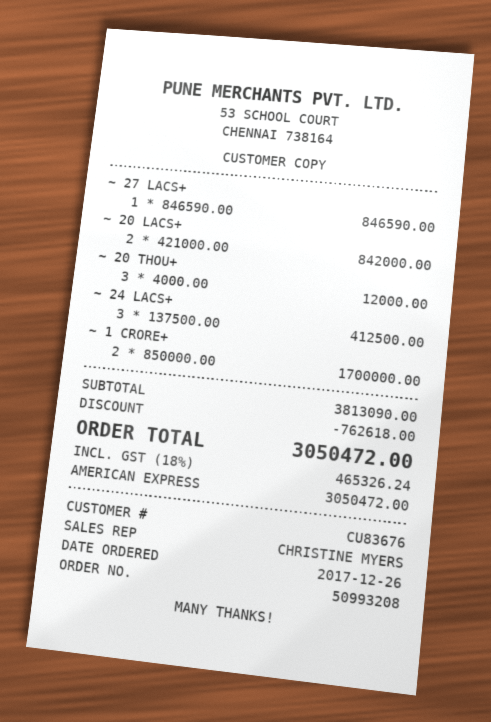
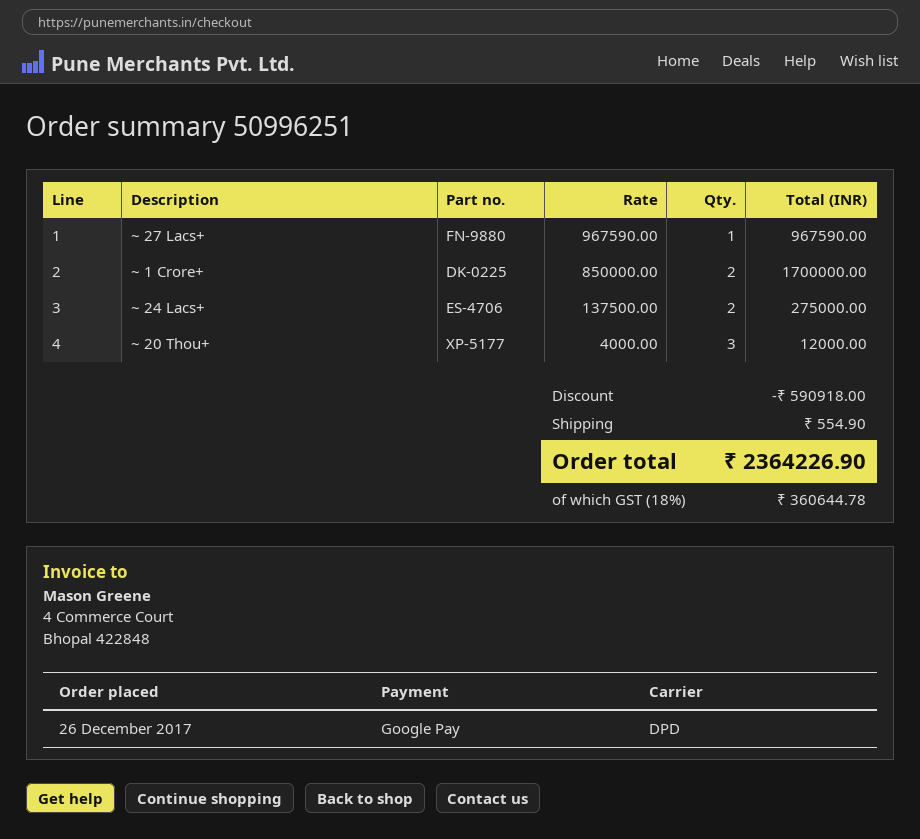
order number: 50993208 -> 50996251
payment method: American Express -> Google Pay
~ 27 LACS+: 1 x 846590.00 = 846590.00 -> 1 x 967590.00 = 967590.00
~ 20 LACS+: 2 x 421000.00 = 842000.00 -> none
~ 24 LACS+: 3 x 137500.00 = 412500.00 -> 2 x 137500.00 = 275000.00
discount: 762618.00 -> 590918.00
shipping: none -> 554.90
tax: 18% = 465326.24 -> 18% = 360644.78
total: 3050472.00 -> 2364226.90

